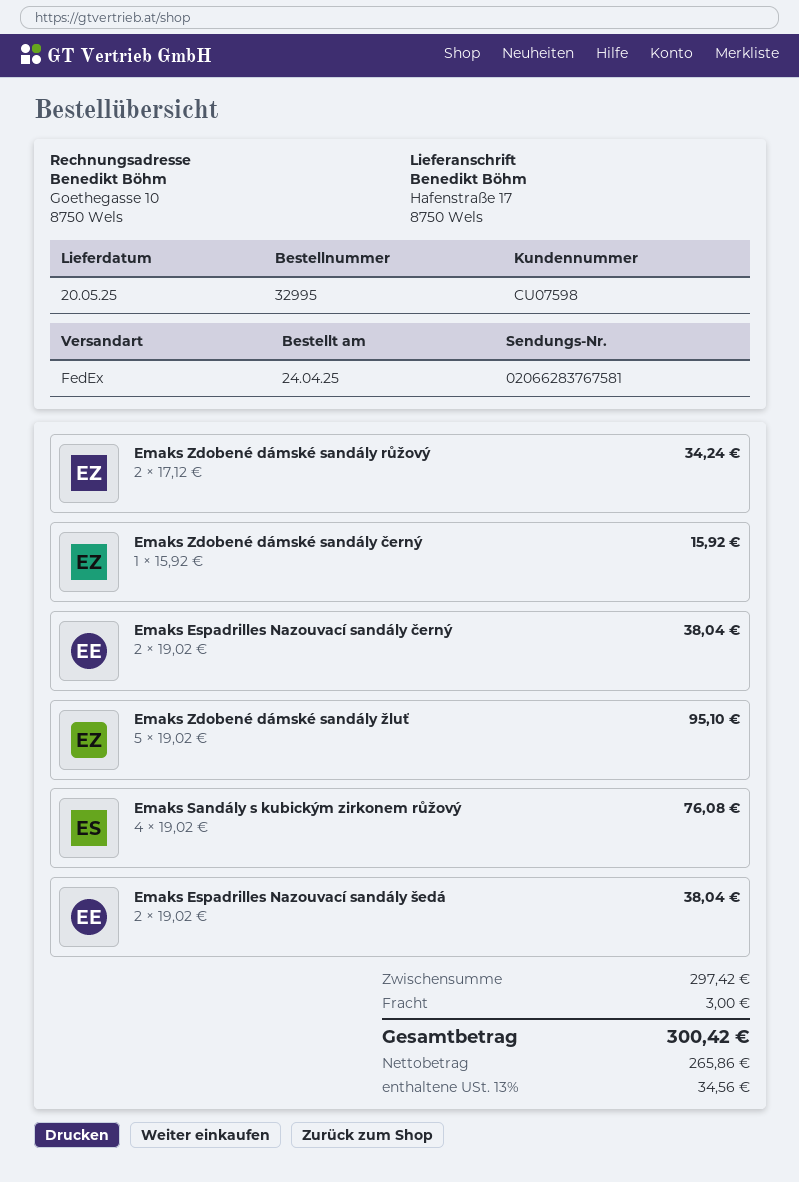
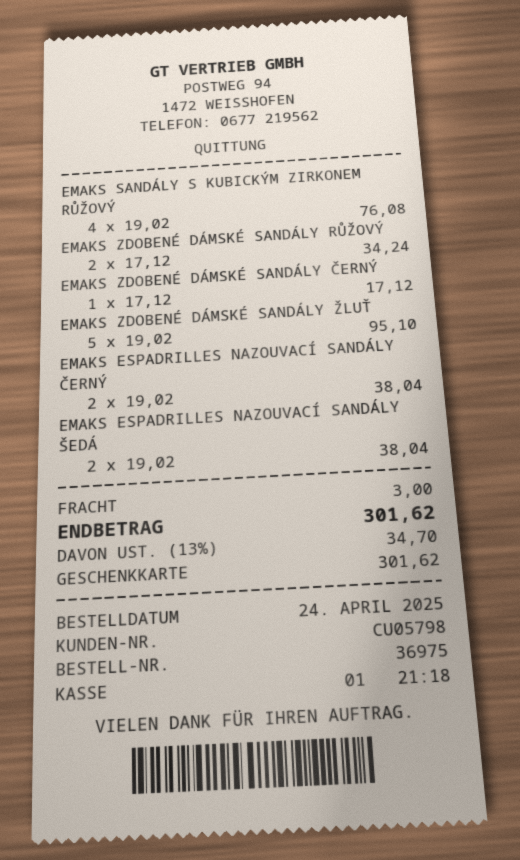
order number: 32995 -> 36975
customer number: CU07598 -> CU05798
Emaks Zdobené dámské sandály černý: 1 x 15.92 = 15.92 -> 1 x 17.12 = 17.12
tax: 13% = 34.56 -> 13% = 34.70
total: 300.42 -> 301.62

